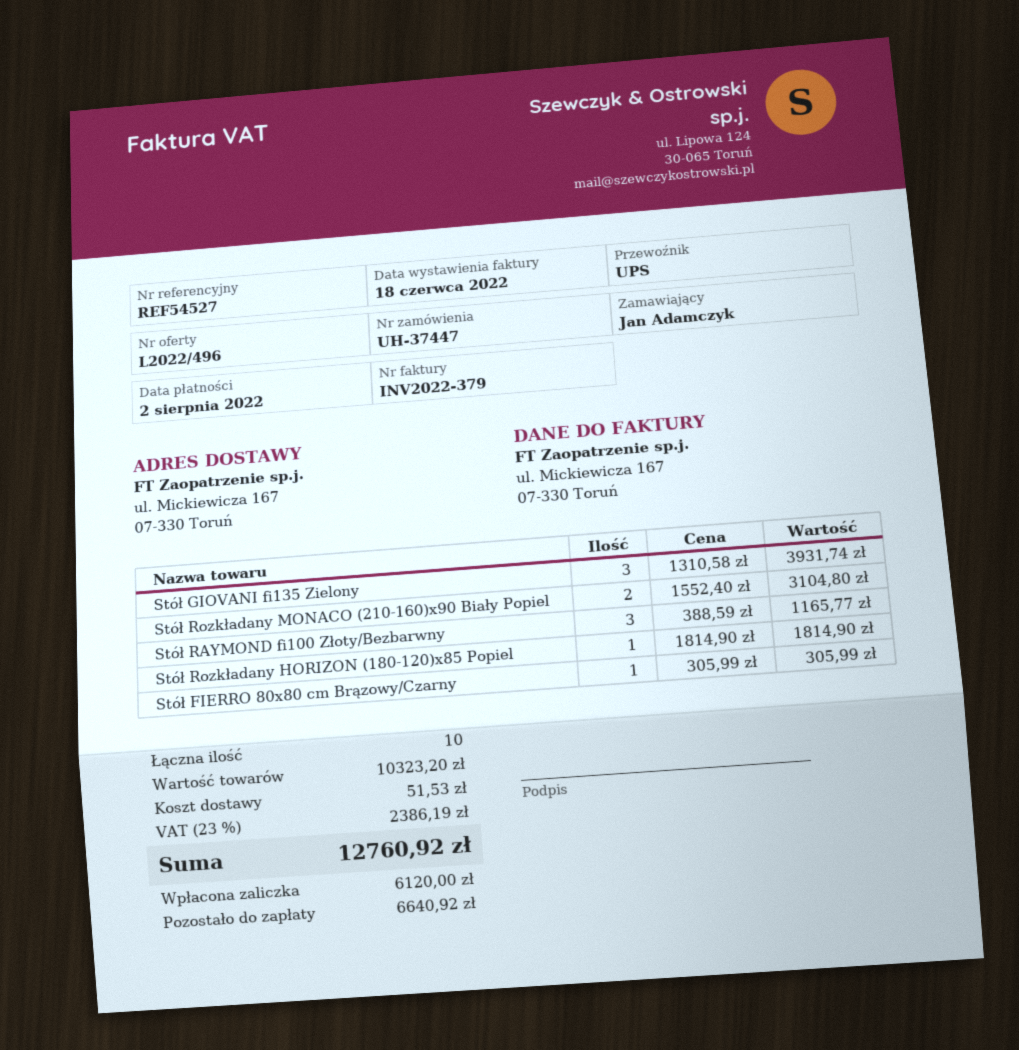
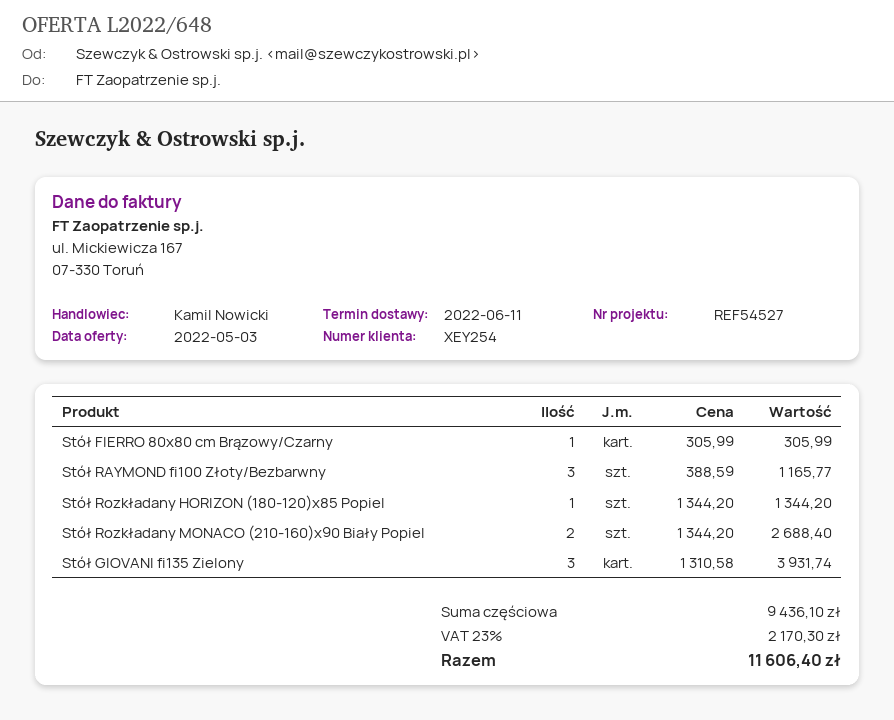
quote number: L2022/496 -> L2022/648
Stół Rozkładany MONACO (210-160)x90 Biały Popiel: 2 x 1552.40 = 3104.80 -> 2 x 1344.20 = 2688.40
Stół Rozkładany HORIZON (180-120)x85 Popiel: 1 x 1814.90 = 1814.90 -> 1 x 1344.20 = 1344.20
subtotal: 10323.20 -> 9436.10
shipping: 51.53 -> none
tax: 23% = 2386.19 -> 23% = 2170.30
total: 12760.92 -> 11606.40

